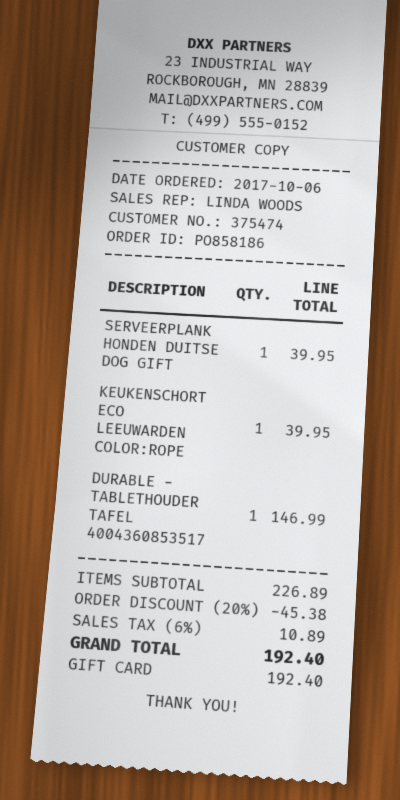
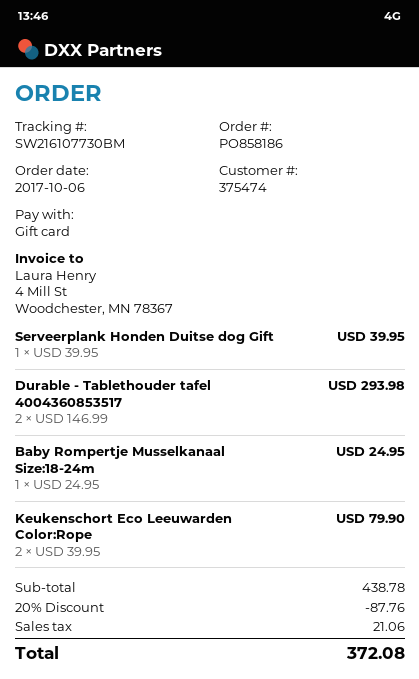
KEUKENSCHORT ECO LEEUWARDEN COLOR:ROPE: 1 for 39.95 -> 2 for 79.90
DURABLE - TABLETHOUDER TAFEL 4004360853517: 1 for 146.99 -> 2 for 293.98
Baby Rompertje Musselkanaal Size:18-24m: none -> 1 for 24.95
subtotal: 226.89 -> 438.78
discount: 20% = 45.38 -> 20% = 87.76
tax: 10.89 -> 21.06
total: 192.40 -> 372.08

